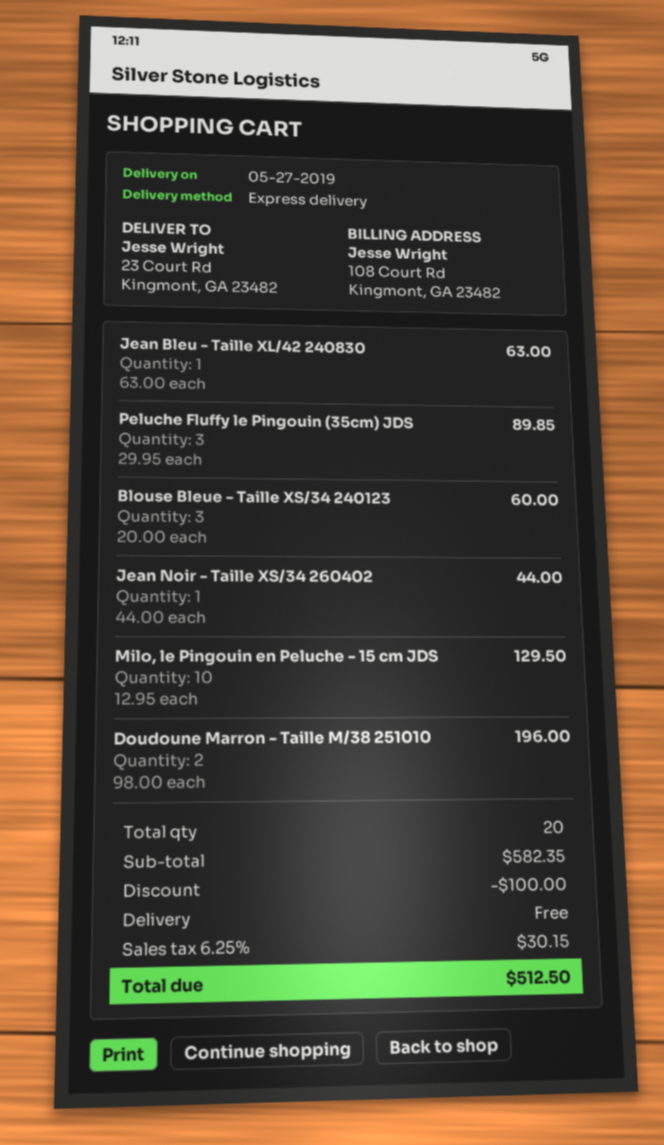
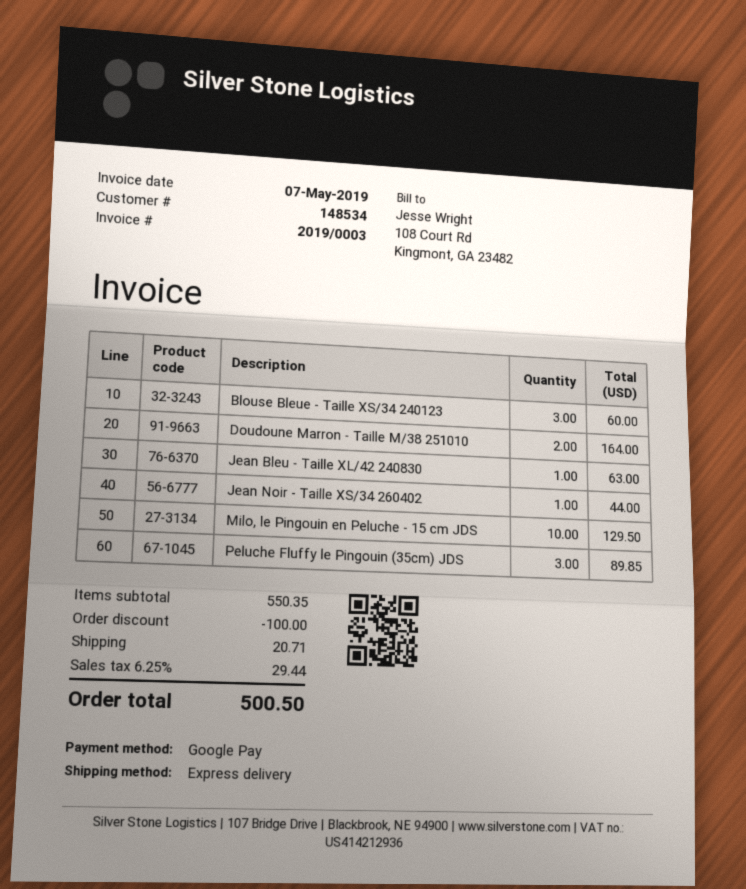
Doudoune Marron - Taille M/38 251010: 2 for 196.00 -> 2 for 164.00
subtotal: 582.35 -> 550.35
shipping: 0.00 -> 20.71
tax: 6.25% = 30.15 -> 6.25% = 29.44
total: 512.50 -> 500.50

